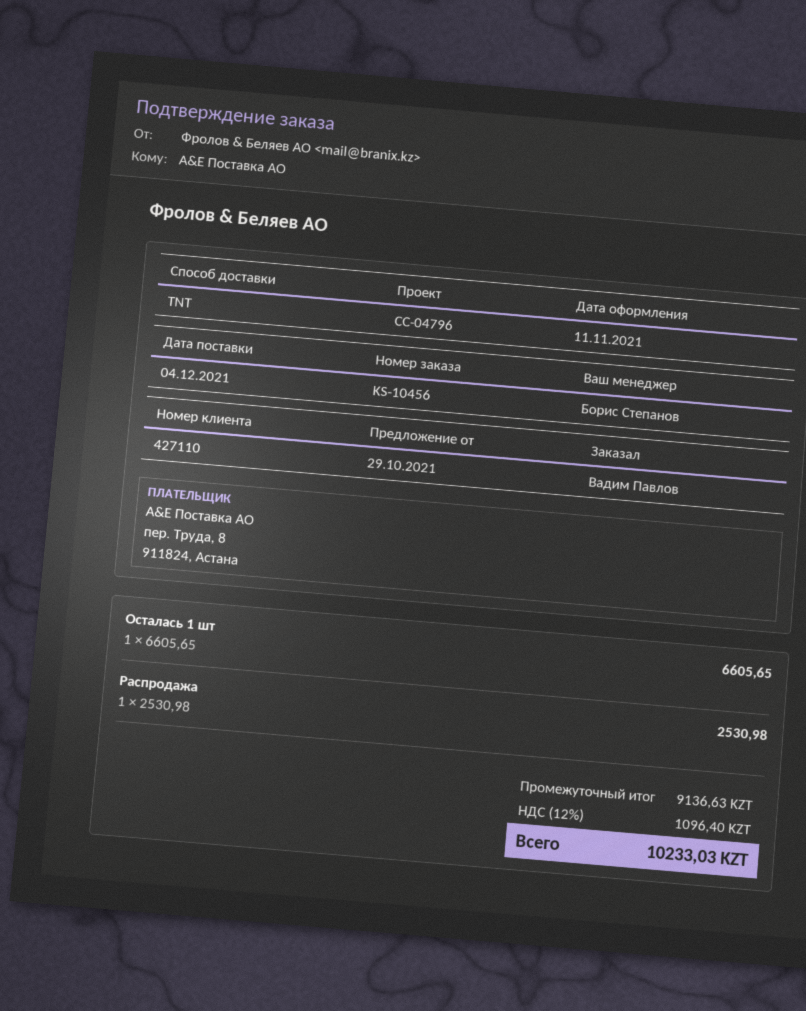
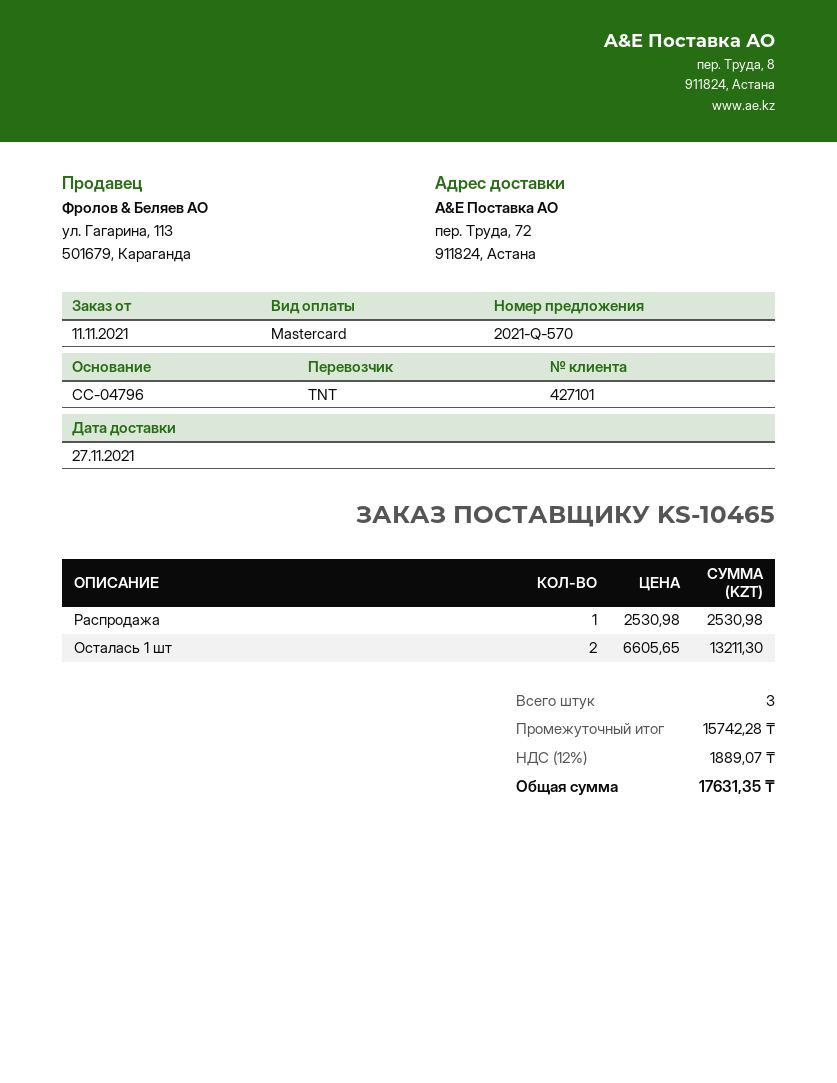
order number: KS-10456 -> KS-10465
delivery date: 2021-12-04 -> 2021-11-27
customer number: 427110 -> 427101
Осталась 1 шт: 1 x 6605.65 = 6605.65 -> 2 x 6605.65 = 13211.30
subtotal: 9136.63 -> 15742.28
tax: 12% = 1096.40 -> 12% = 1889.07
total: 10233.03 -> 17631.35

